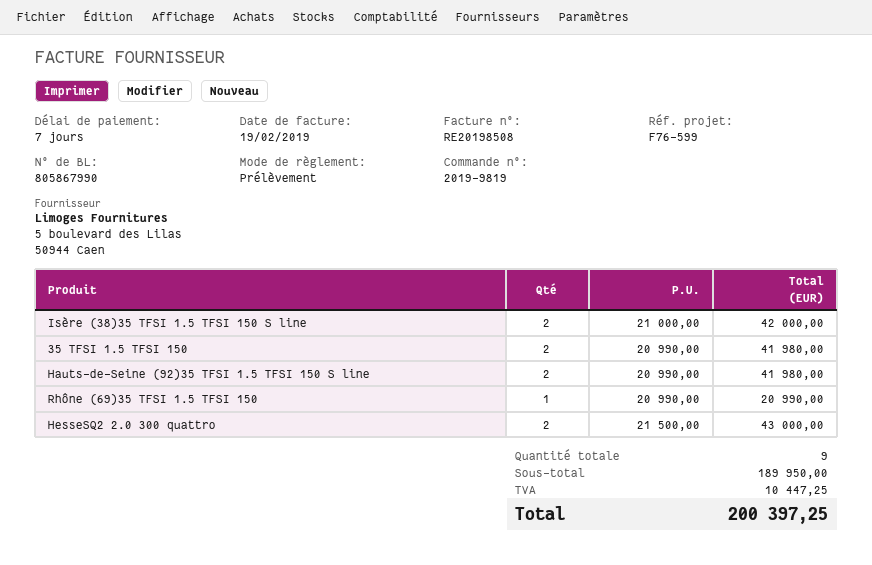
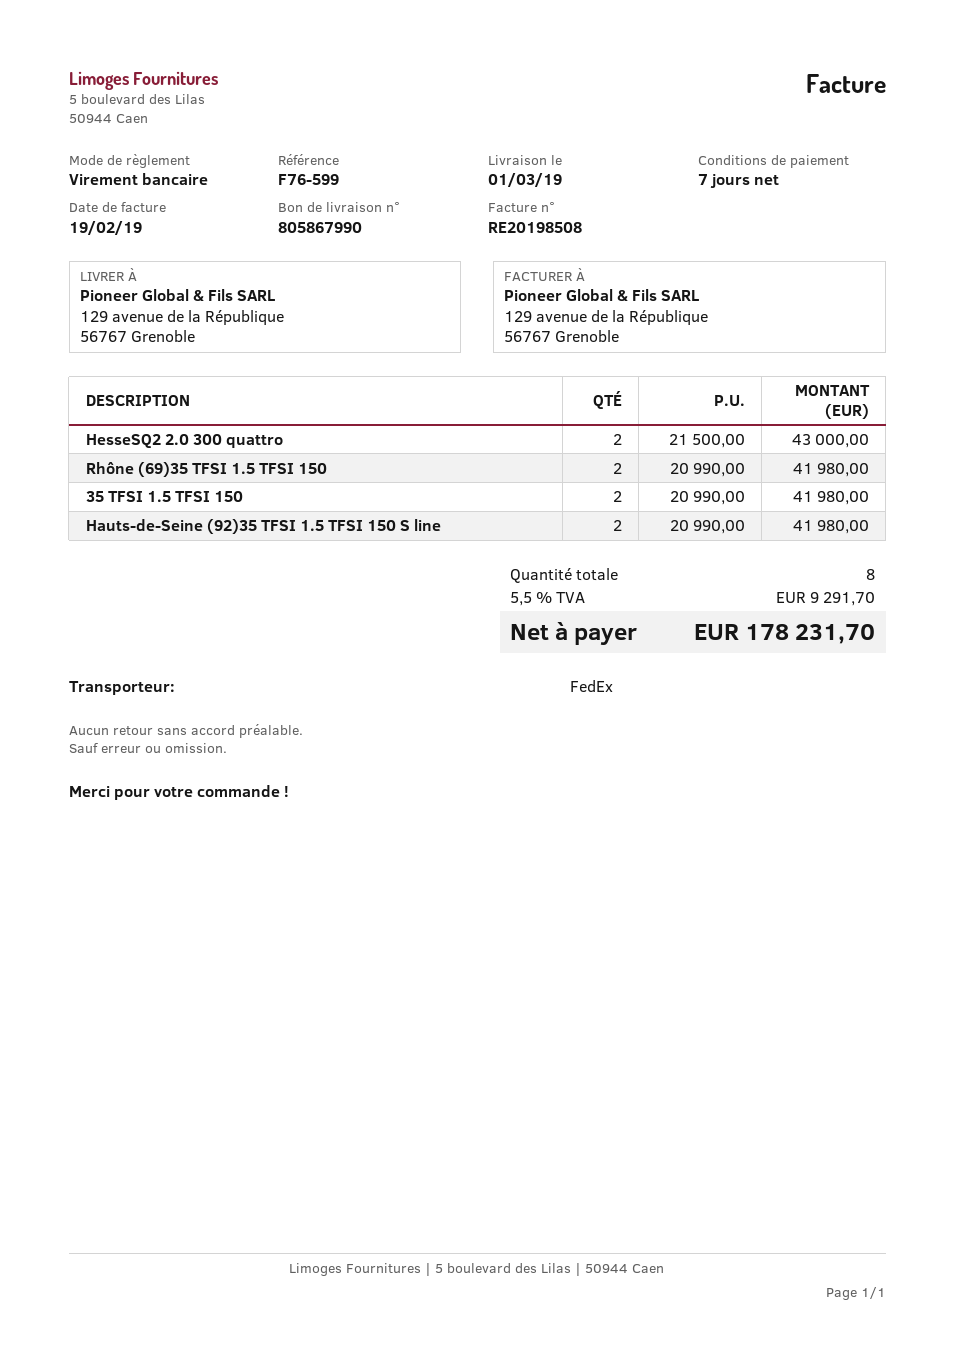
payment method: direct debit -> bank transfer
Isère (38)35 TFSI 1.5 TFSI 150 S line: 2 x 21000.00 = 42000.00 -> none
Rhône (69)35 TFSI 1.5 TFSI 150: 1 x 20990.00 = 20990.00 -> 2 x 20990.00 = 41980.00
total quantity: 9 -> 8
tax: 10447.25 -> 9291.70
total: 200397.25 -> 178231.70

